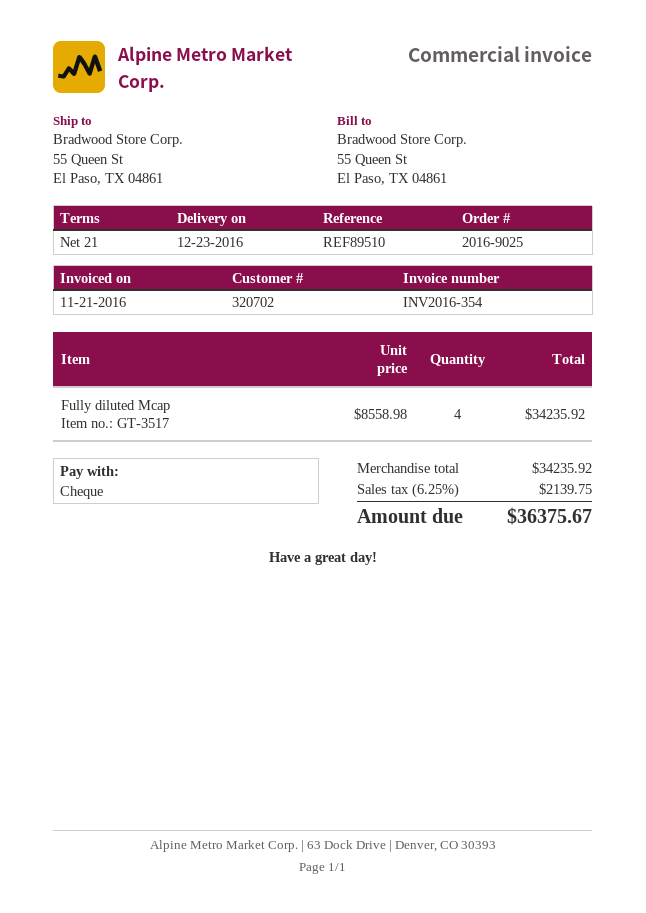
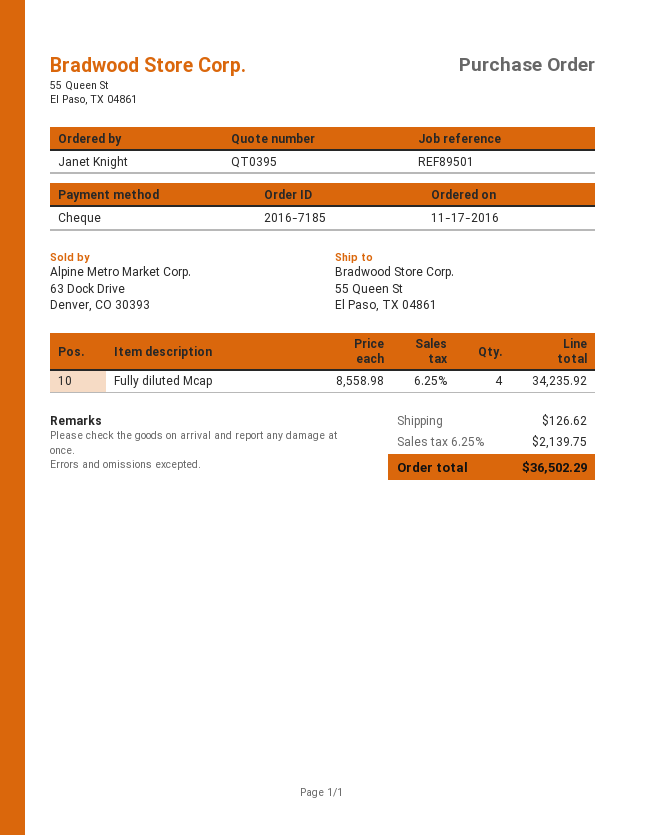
order number: 2016-9025 -> 2016-7185
reference: REF89510 -> REF89501
shipping: none -> 126.62
total: 36375.67 -> 36502.29

